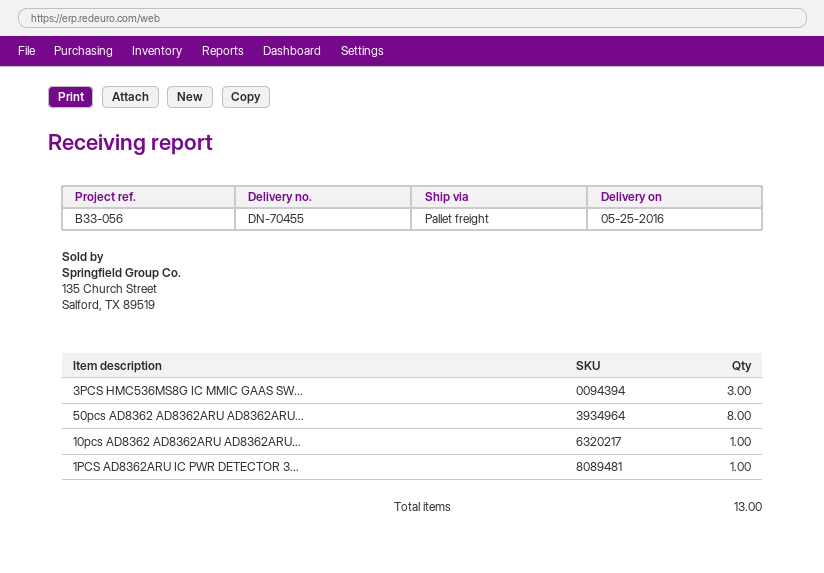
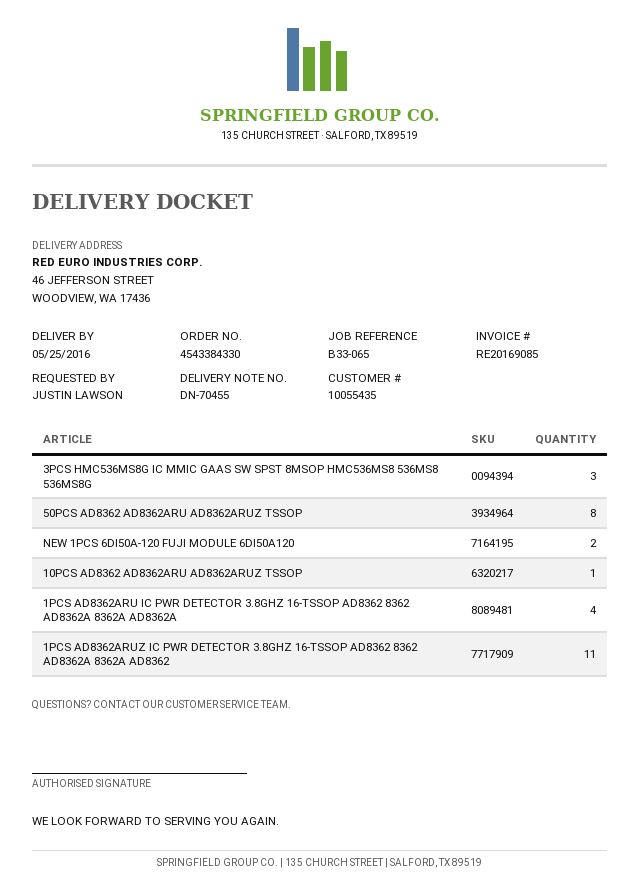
reference: B33-056 -> B33-065
1PCS AD8362ARU IC PWR DETECTOR 3...: 1 -> 4
NEW 1PCS 6DI50A-120 FUJI MODULE 6DI50A120: none -> 2
1PCS AD8362ARUZ IC PWR DETECTOR 3.8GHZ 16-TSSOP AD8362 8362 AD8362A 8362A AD8362: none -> 11

